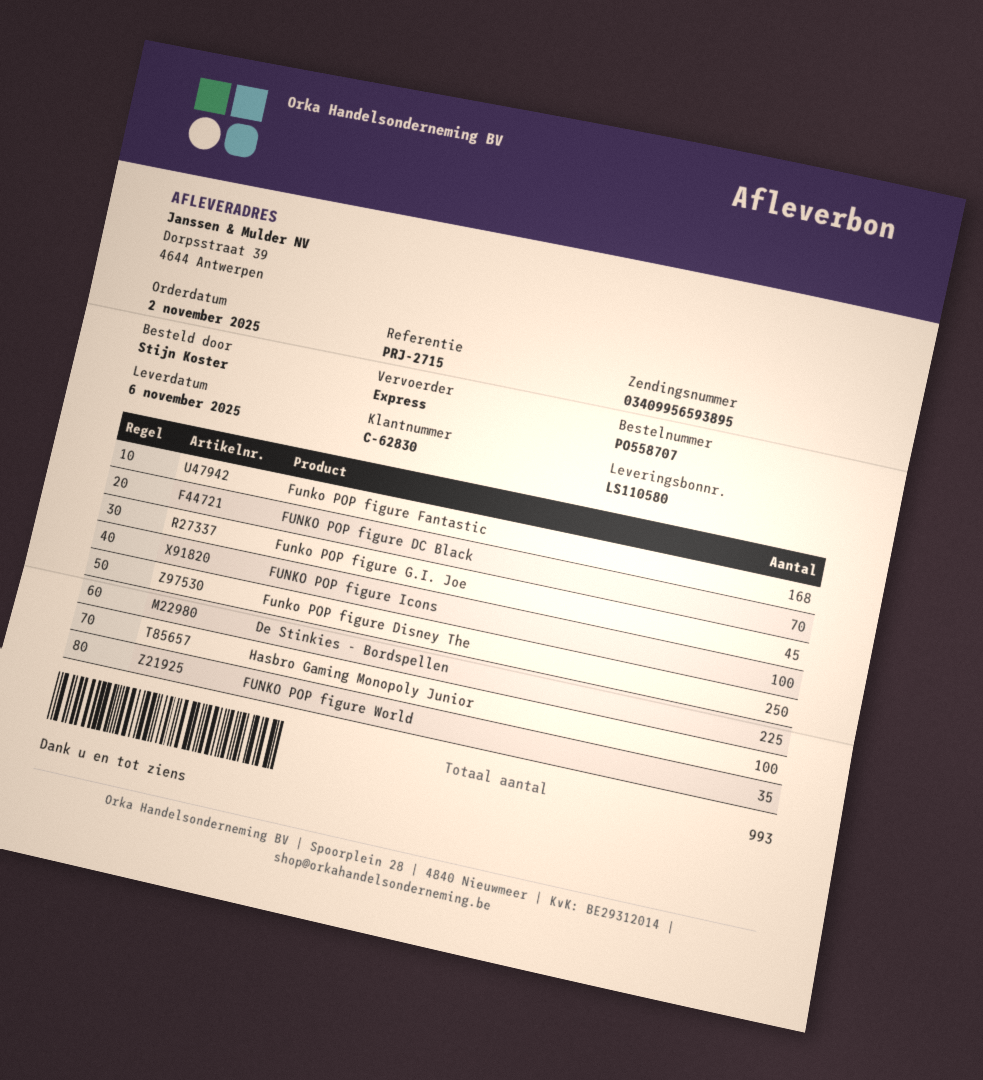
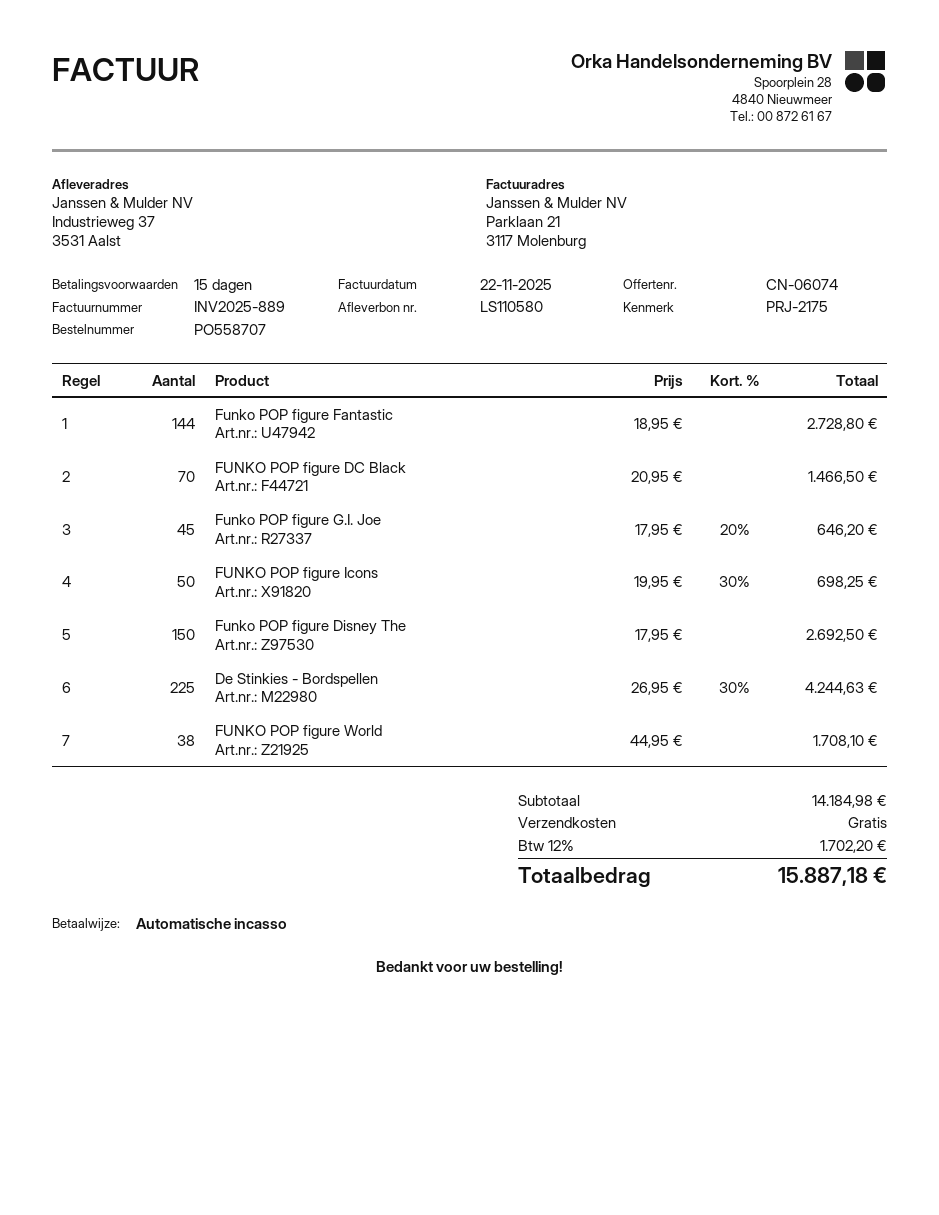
reference: PRJ-2715 -> PRJ-2175
ship to: Dorpsstraat 39, 4644 Antwerpen -> Industrieweg 37, 3531 Aalst
Funko POP figure Fantastic: 168 -> 144
FUNKO POP figure Icons: 100 -> 50
Funko POP figure Disney The: 250 -> 150
Hasbro Gaming Monopoly Junior: 100 -> none
FUNKO POP figure World: 35 -> 38

